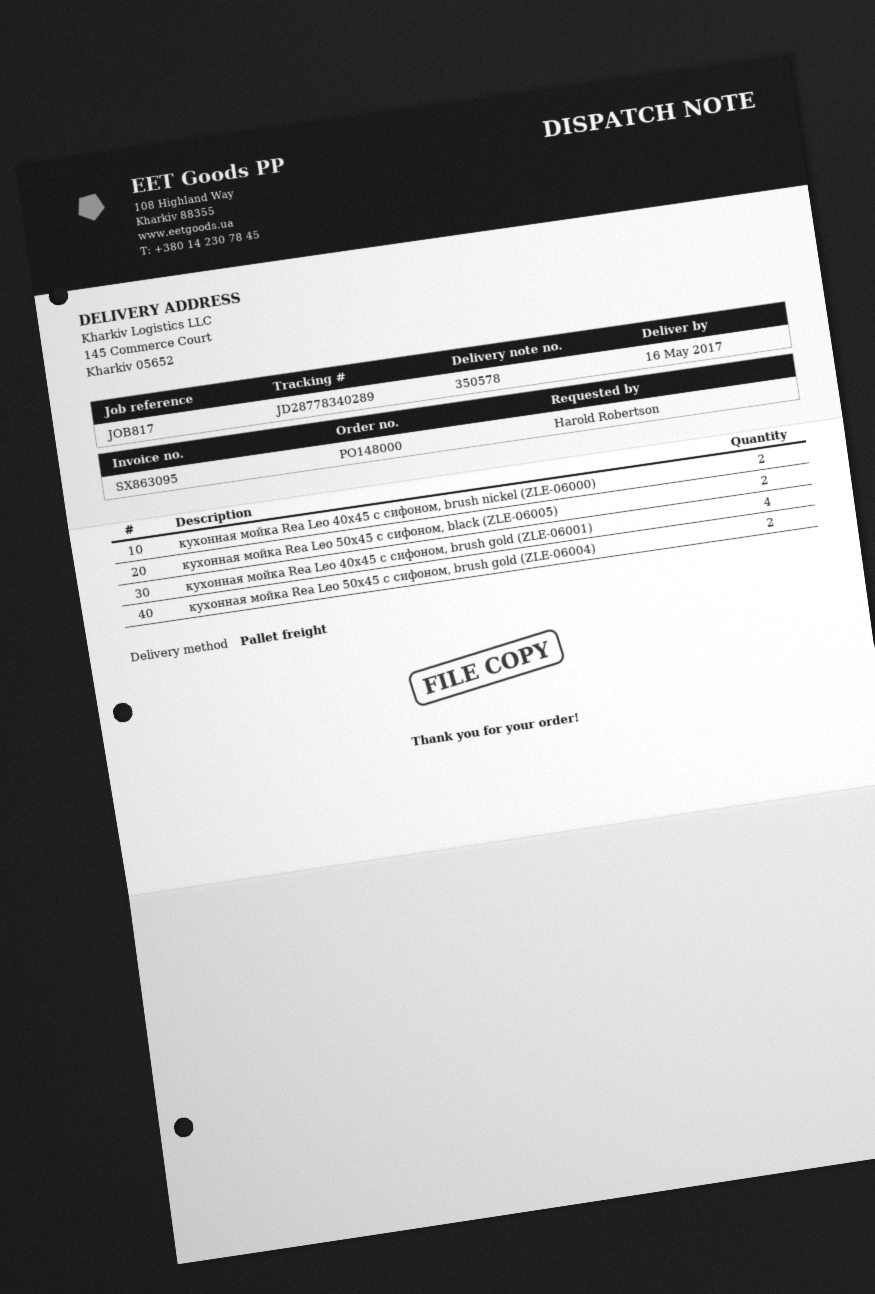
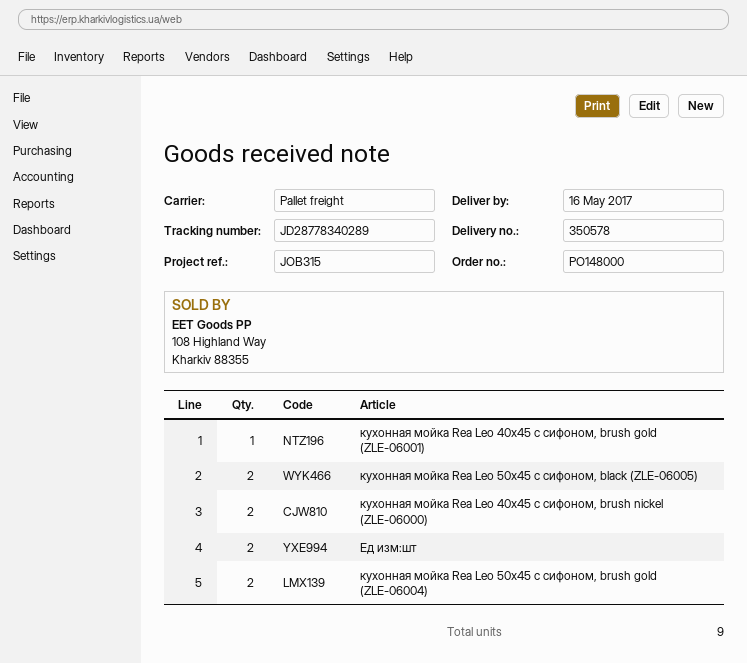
reference: JOB817 -> JOB315
кухонная мойка Rea Leo 40x45 с сифоном, brush gold (ZLE-06001): 4 -> 1
Ед изм:шт: none -> 2

